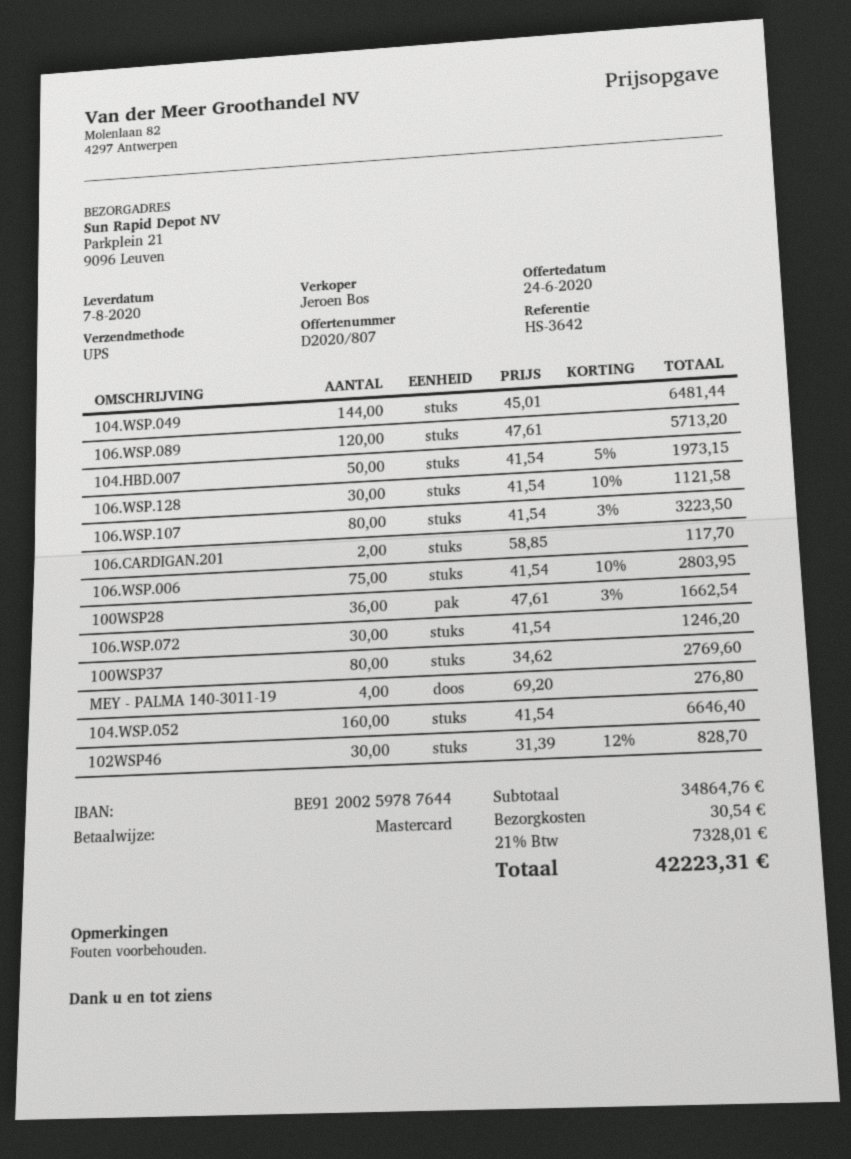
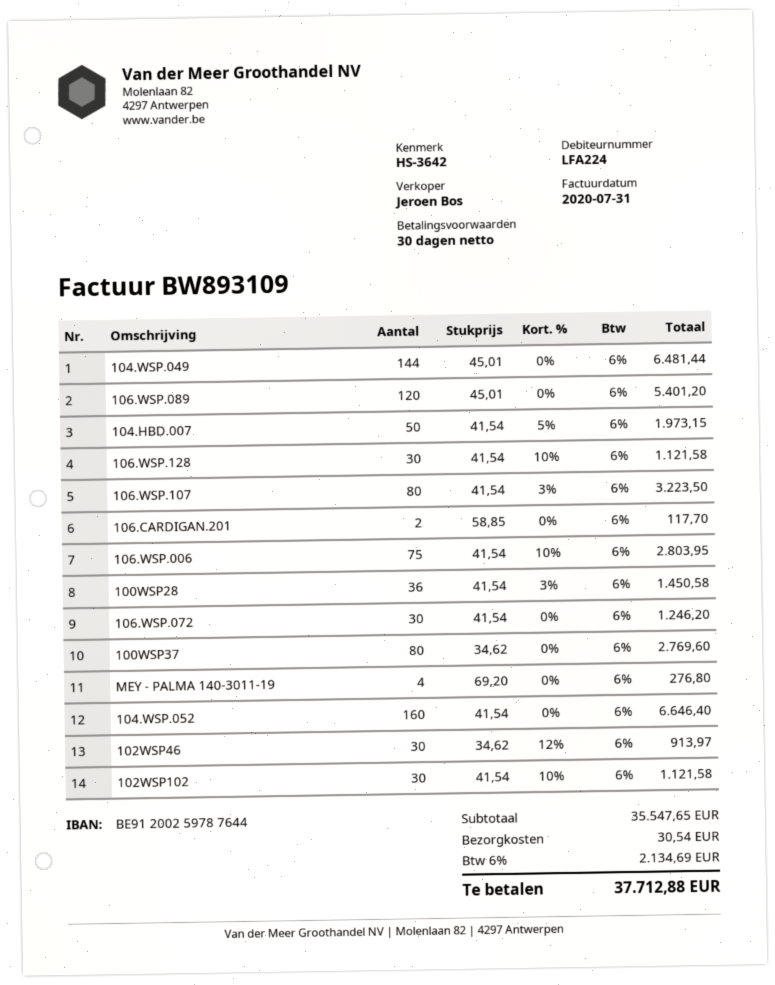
106.WSP.089: 120 x 47.61 = 5713.20 -> 120 x 45.01 = 5401.20
100WSP28: 36 x 47.61 - 3% = 1662.54 -> 36 x 41.54 - 3% = 1450.58
102WSP46: 30 x 31.39 - 12% = 828.70 -> 30 x 34.62 - 12% = 913.97
102WSP102: none -> 30 x 41.54 - 10% = 1121.58
subtotal: 34864.76 -> 35547.65
tax: 21% = 7328.01 -> 6% = 2134.69
total: 42223.31 -> 37712.88

